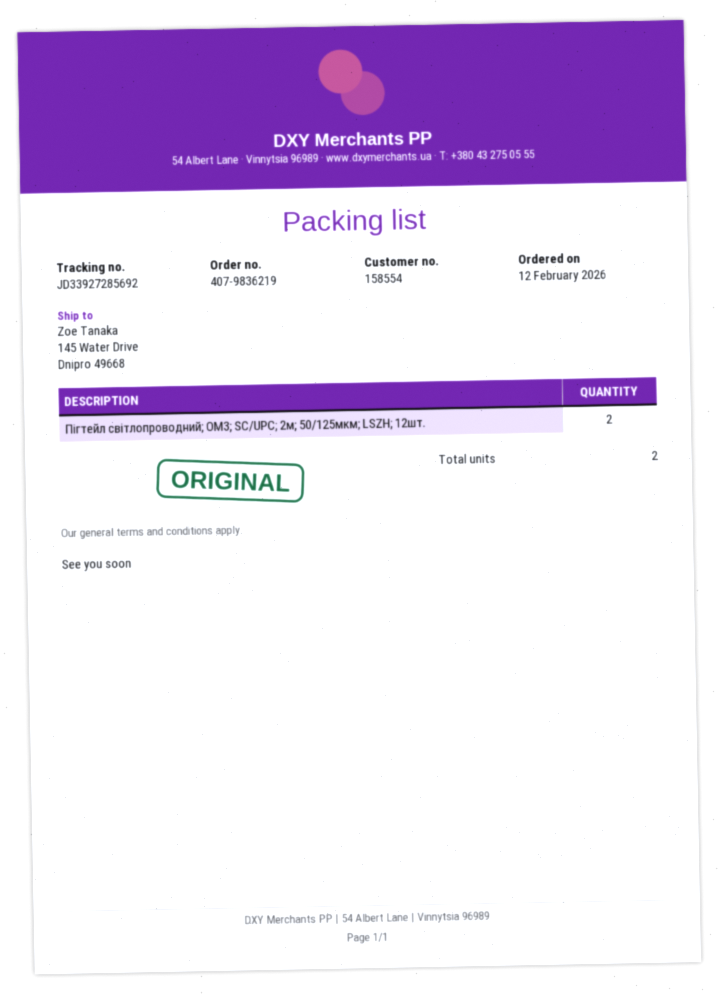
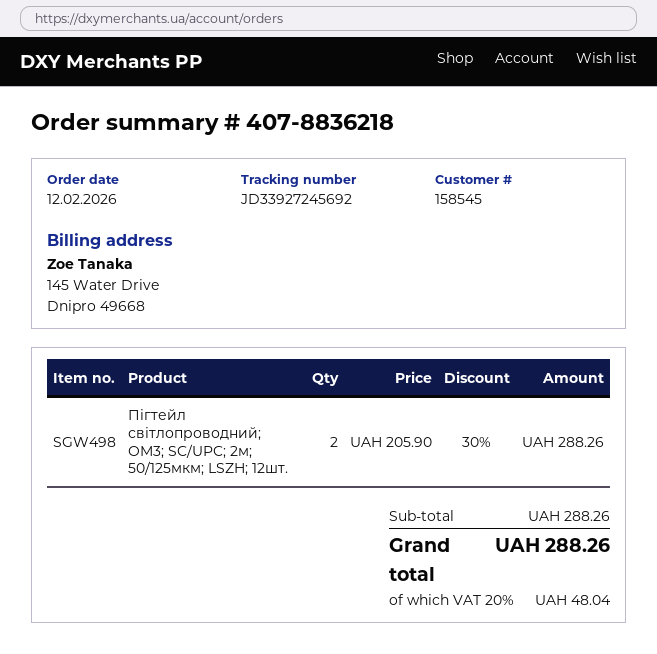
order number: 407-9836219 -> 407-8836218
customer number: 158554 -> 158545
tracking number: JD33927285692 -> JD33927245692

